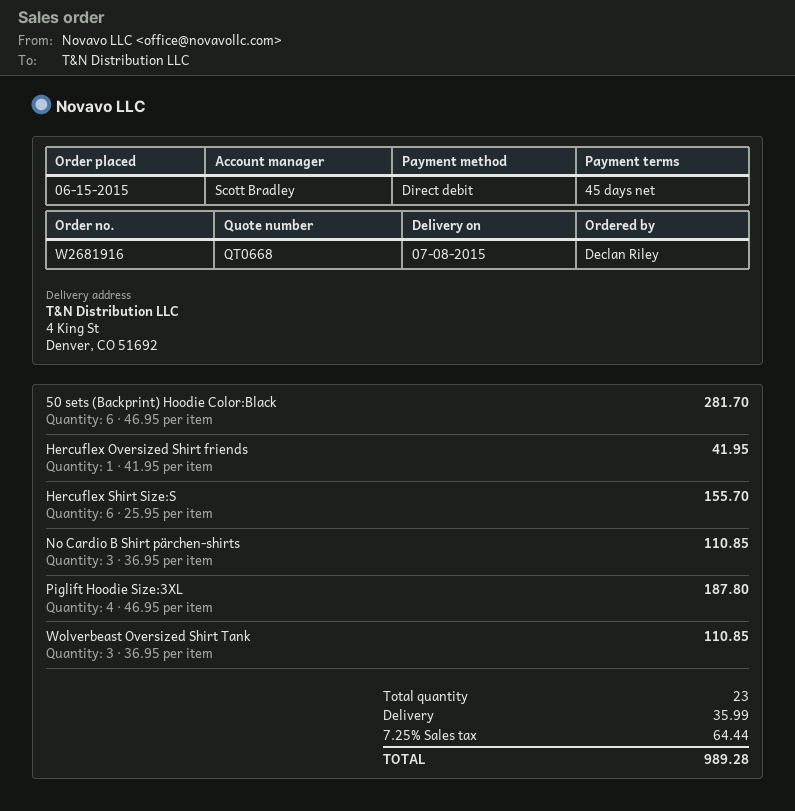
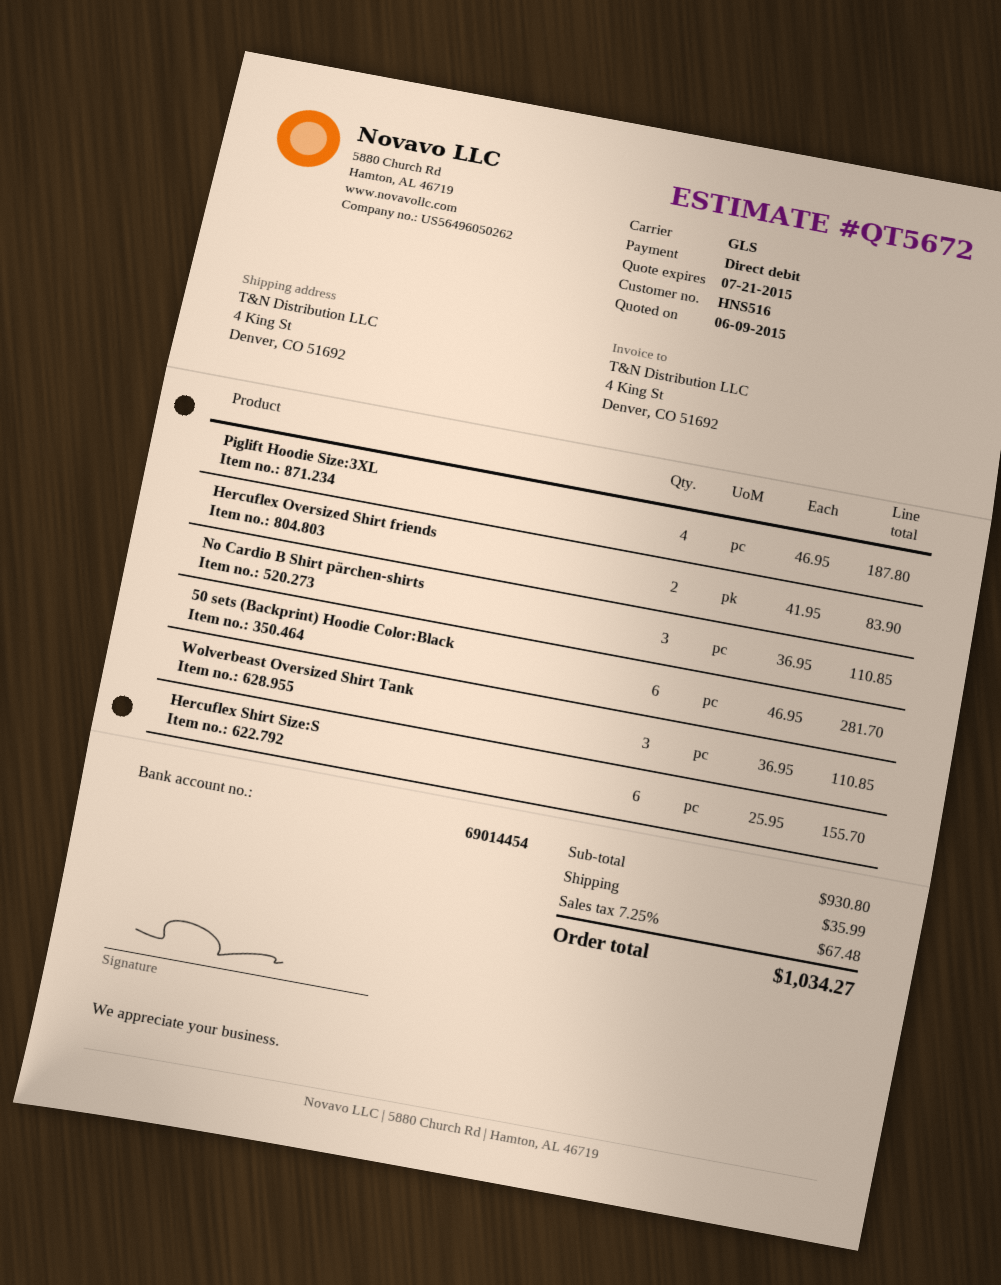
quote number: QT0668 -> QT5672
Hercuflex Oversized Shirt friends: 1 x 41.95 = 41.95 -> 2 x 41.95 = 83.90
tax: 7.25% = 64.44 -> 7.25% = 67.48
total: 989.28 -> 1034.27

